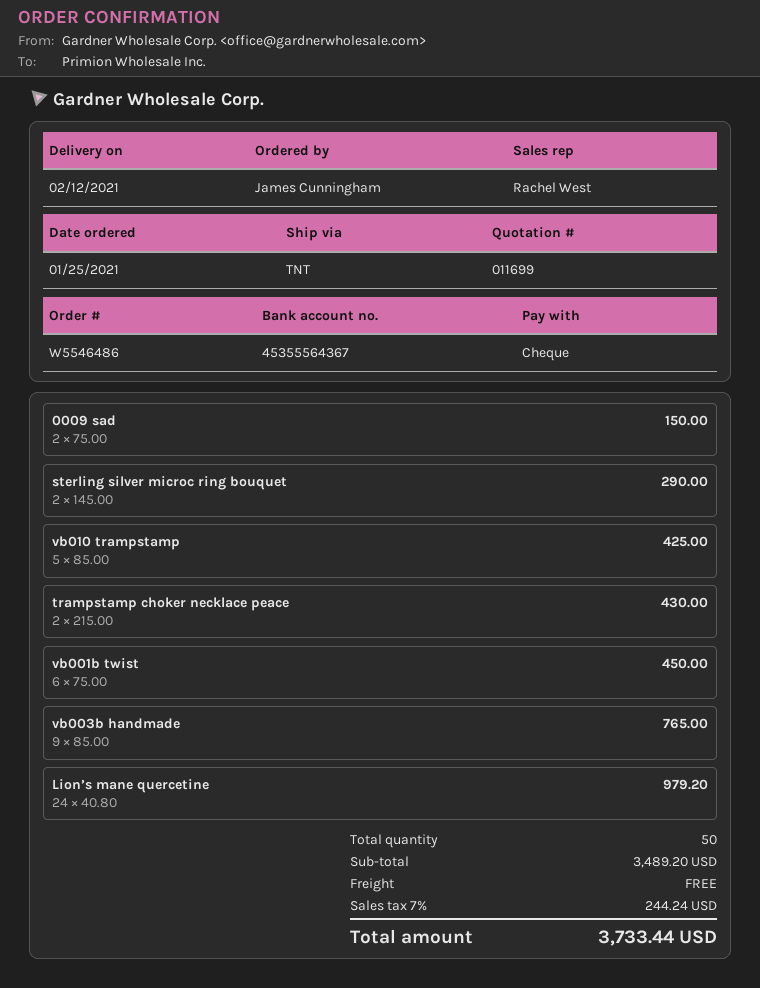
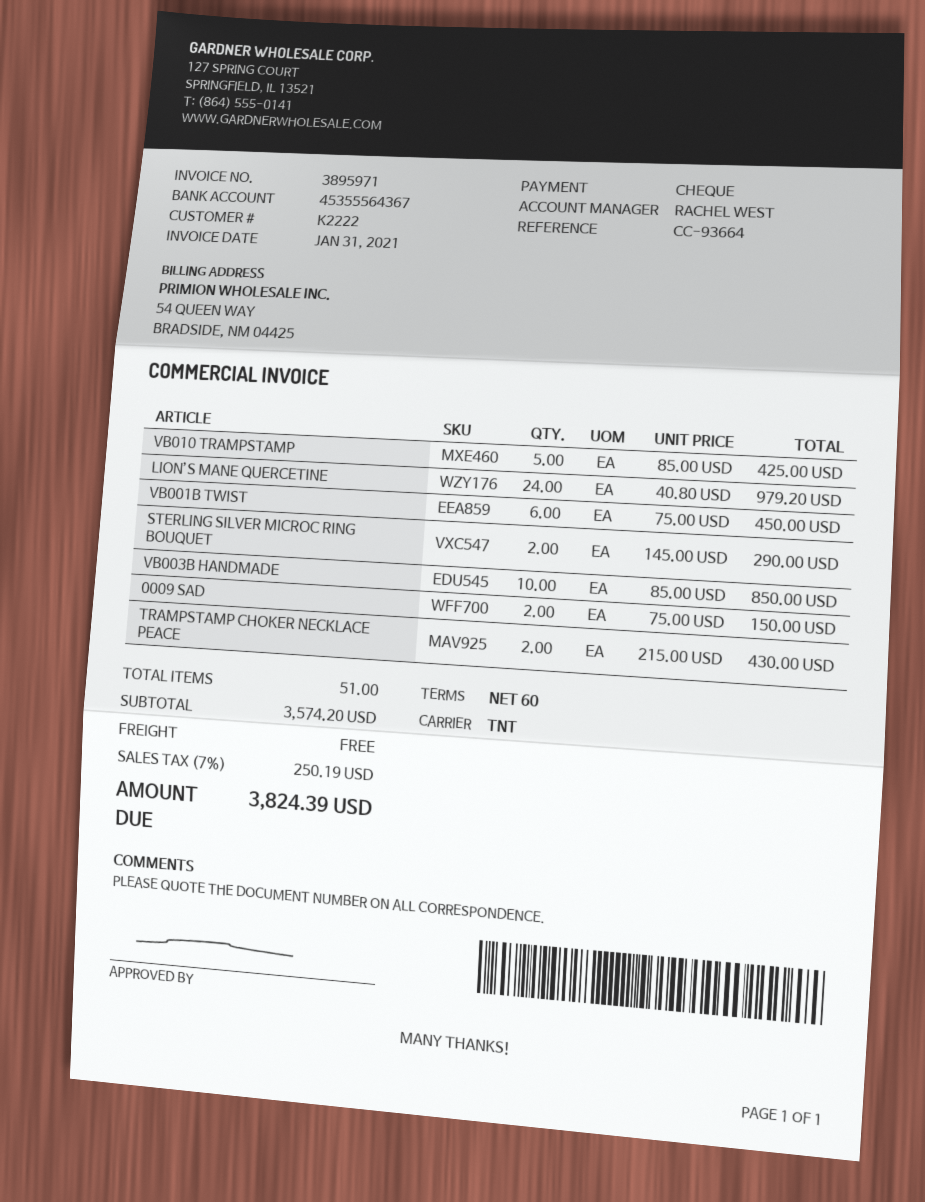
vb003b handmade: 9 x 85.00 = 765.00 -> 10 x 85.00 = 850.00
total quantity: 50 -> 51
subtotal: 3489.20 -> 3574.20
tax: 7% = 244.24 -> 7% = 250.19
total: 3733.44 -> 3824.39

